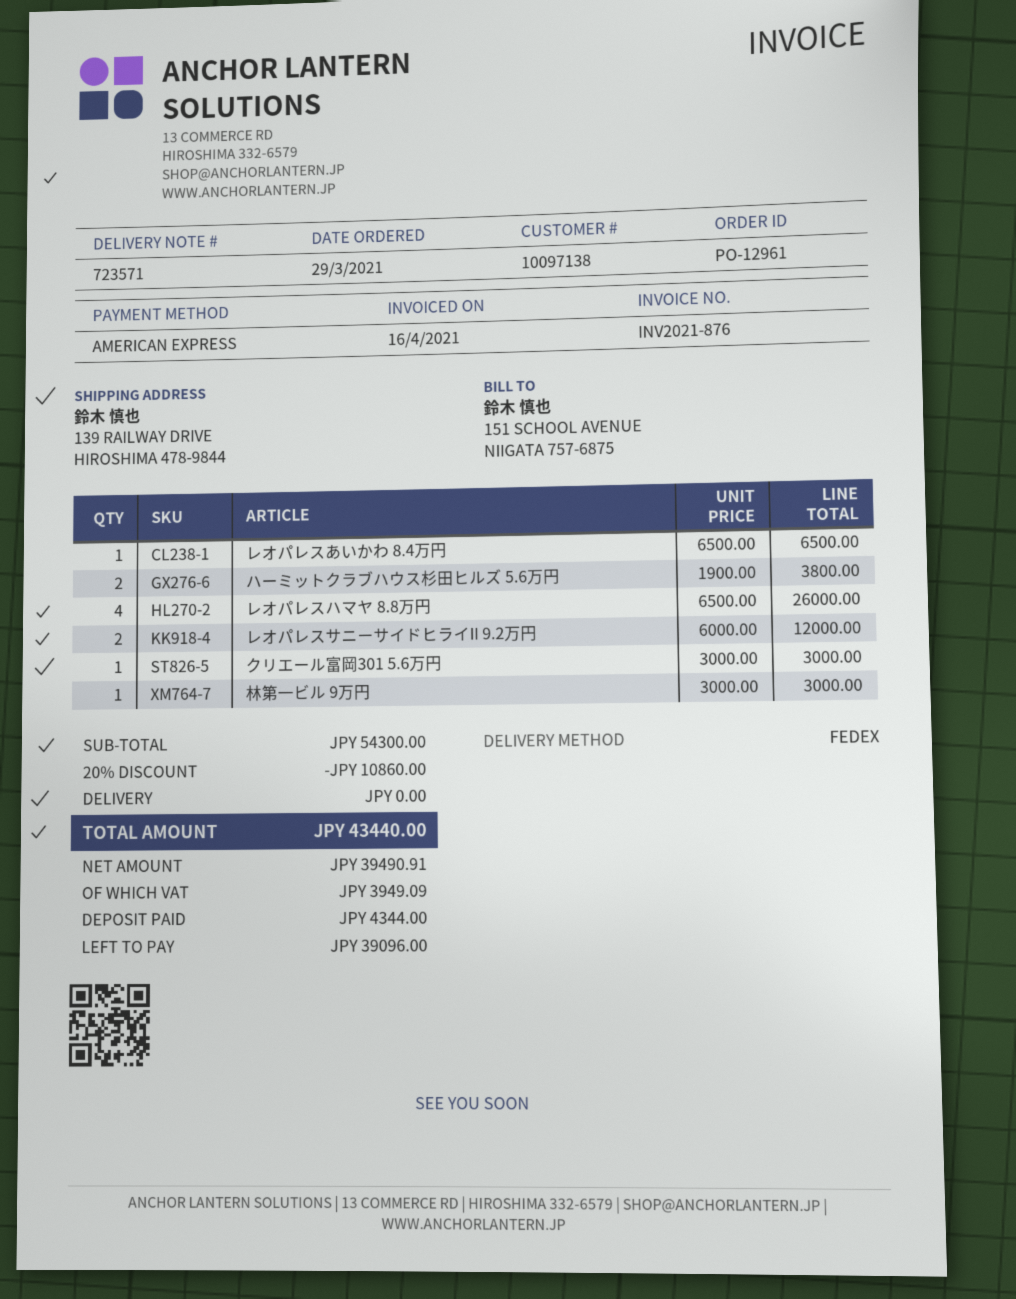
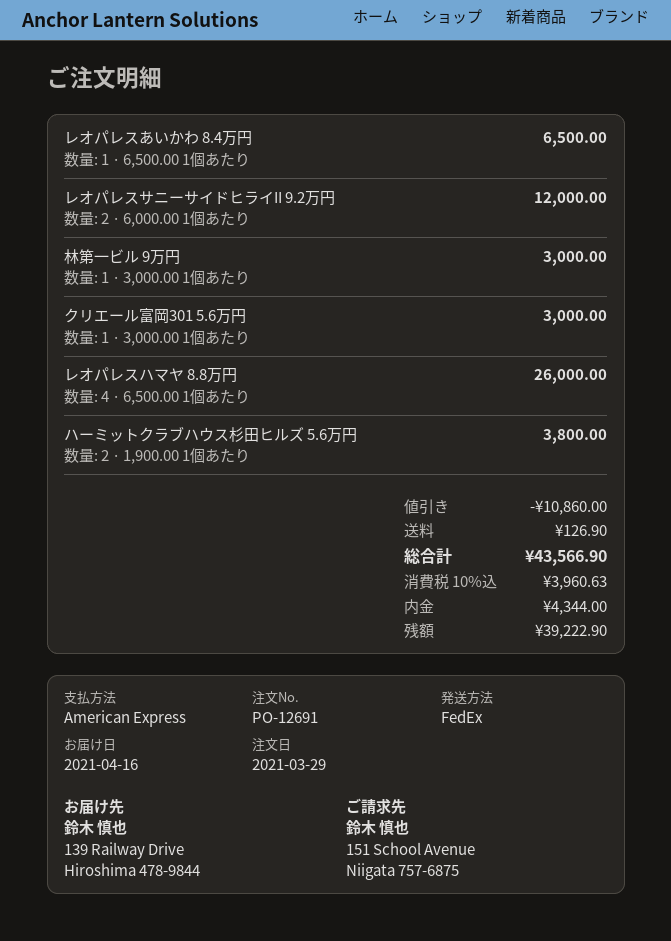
order number: PO-12961 -> PO-12691
shipping: 0.00 -> 126.90
tax: 3949.09 -> 3960.63
total: 43440.00 -> 43566.90
balance: 39096.00 -> 39222.90

